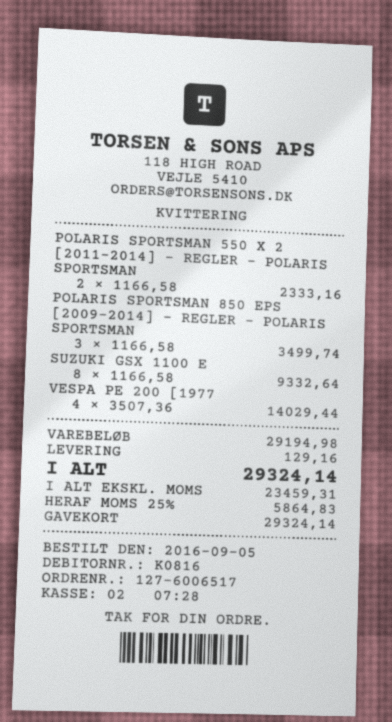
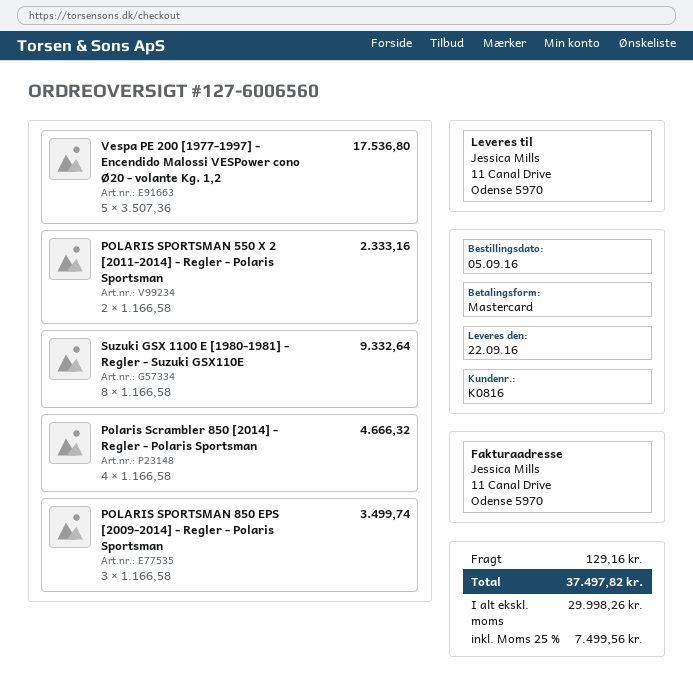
order number: 127-6006517 -> 127-6006560
payment method: gift card -> Mastercard
VESPA PE 200 [1977: 4 x 3507.36 = 14029.44 -> 5 x 3507.36 = 17536.80
Polaris Scrambler 850 [2014] - Regler - Polaris Sportsman: none -> 4 x 1166.58 = 4666.32
net: 23459.31 -> 29998.26
tax: 25% = 5864.83 -> 25% = 7499.56
total: 29324.14 -> 37497.82

